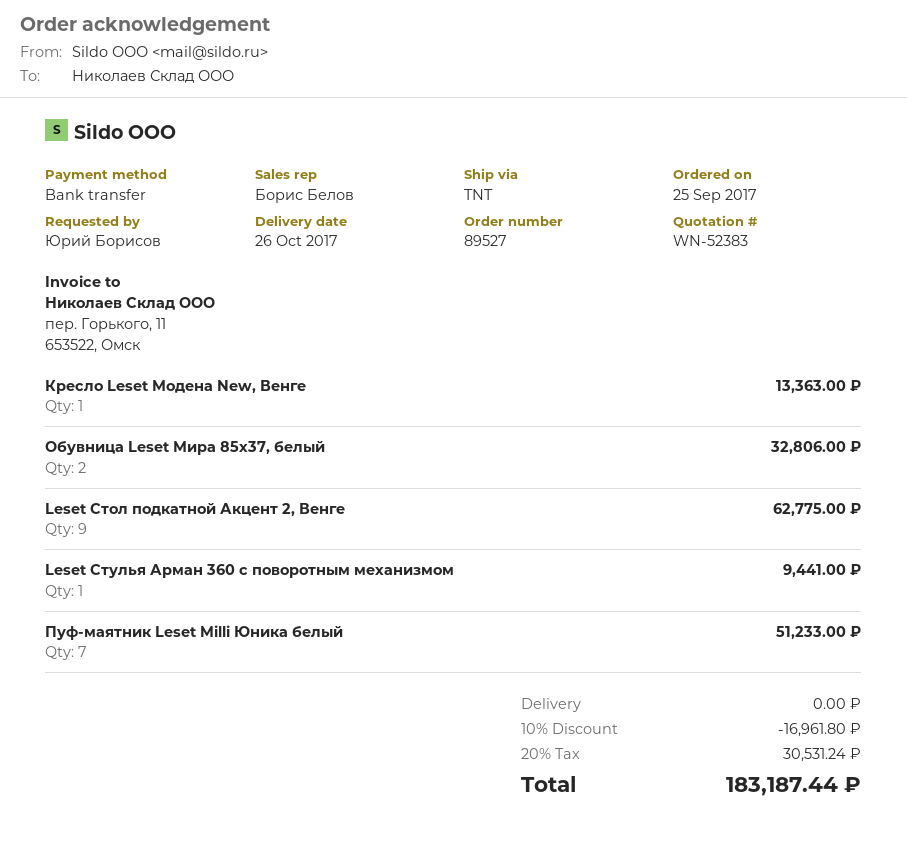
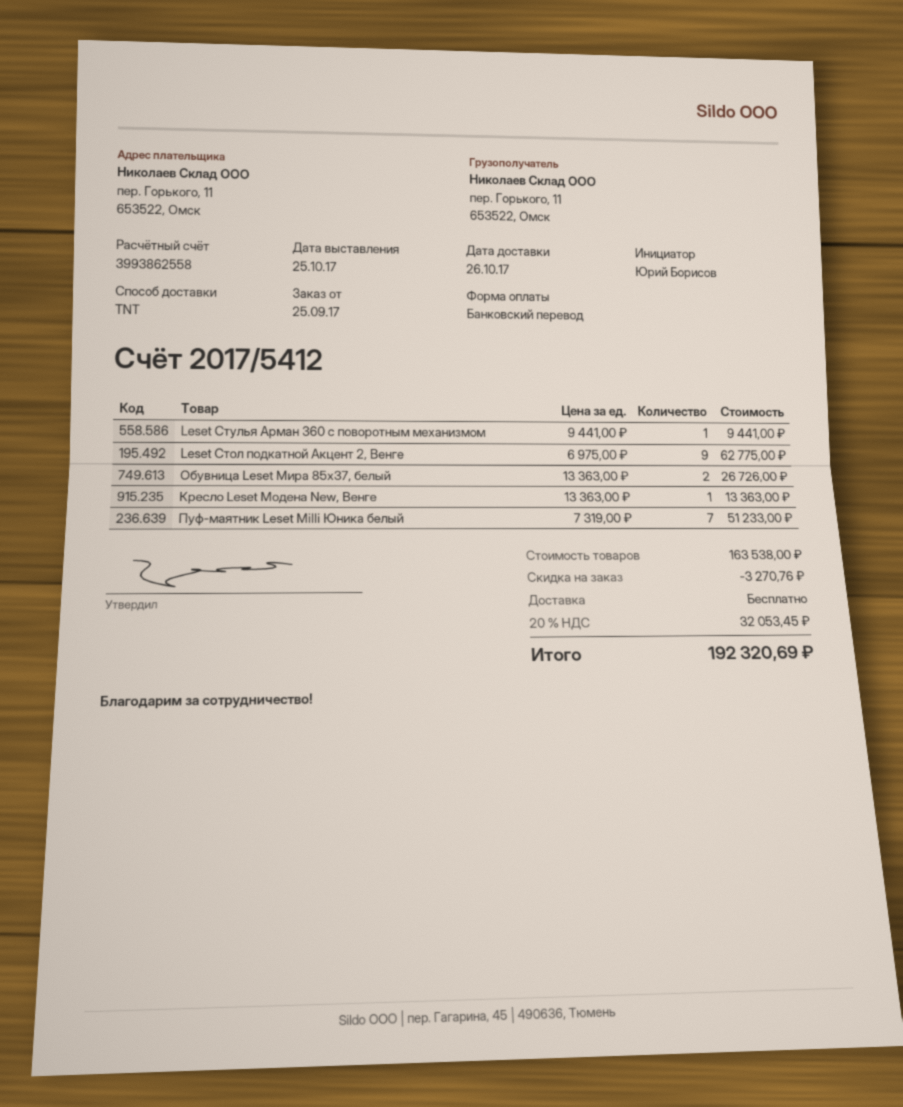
Обувница Leset Мира 85х37, белый: 2 for 32806.00 -> 2 for 26726.00
discount: 16961.80 -> 3270.76
tax: 20% = 30531.24 -> 20% = 32053.45
total: 183187.44 -> 192320.69

